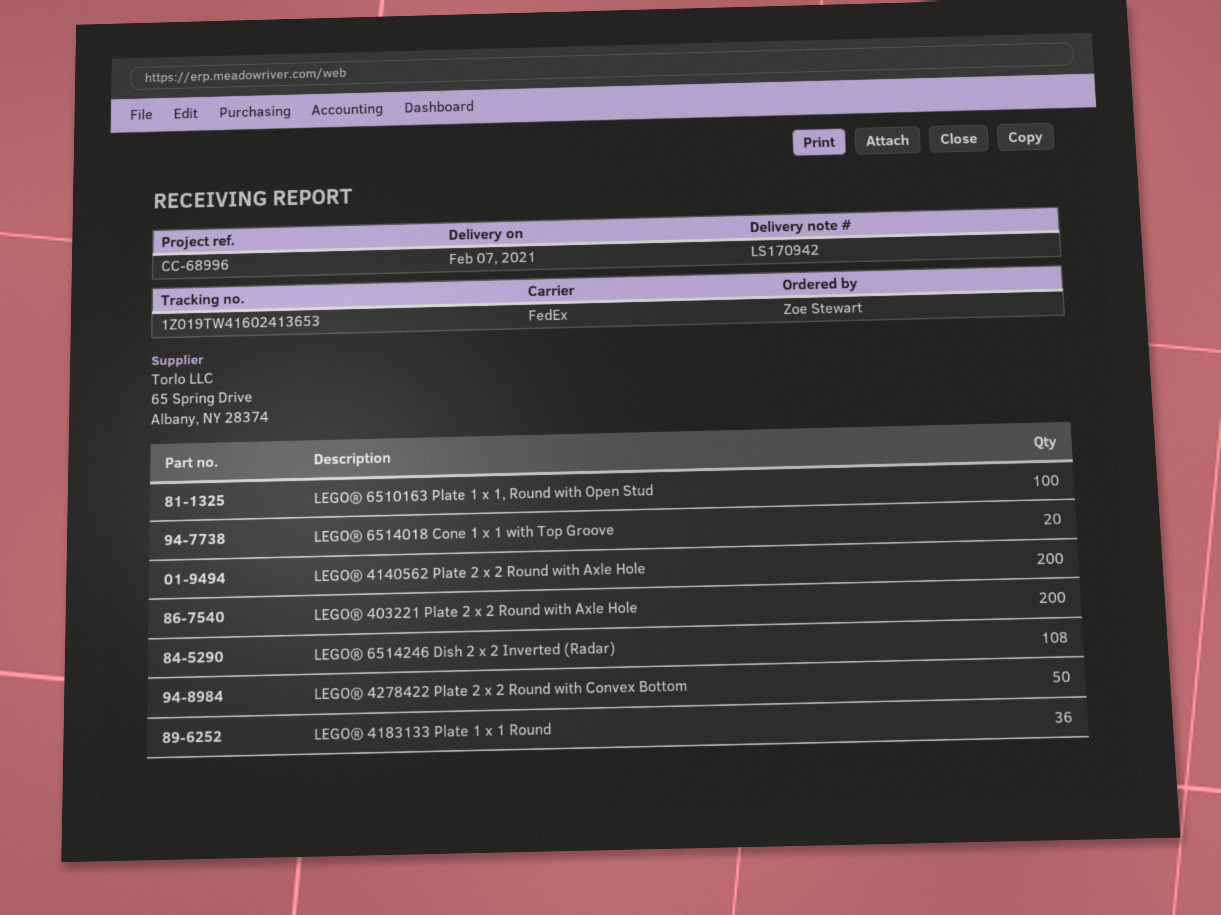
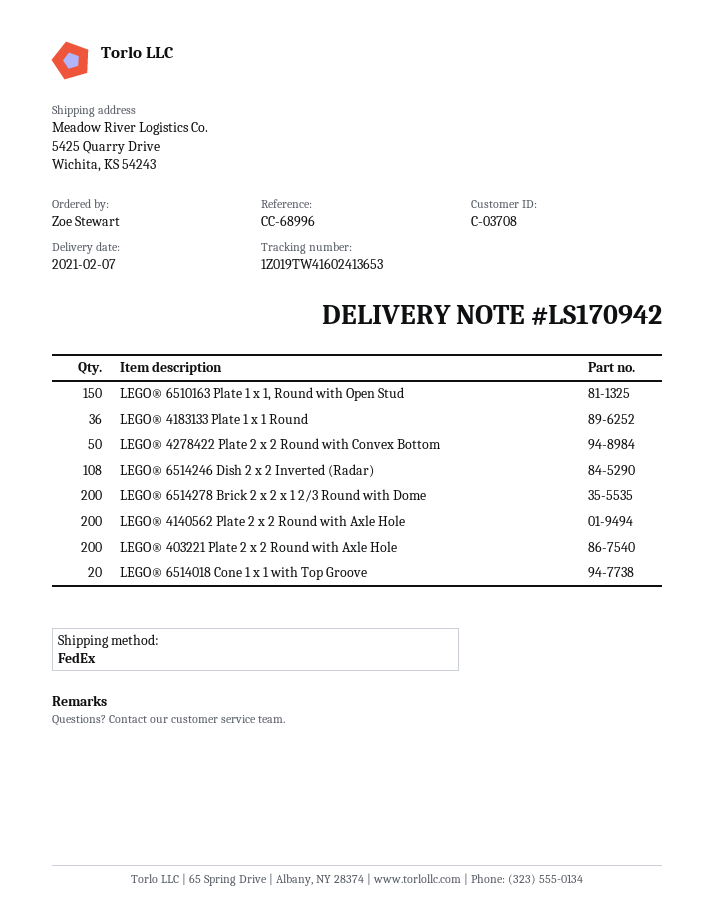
LEGO® 6510163 Plate 1 x 1, Round with Open Stud: 100 -> 150
LEGO® 6514278 Brick 2 x 2 x 1 2/3 Round with Dome: none -> 200

